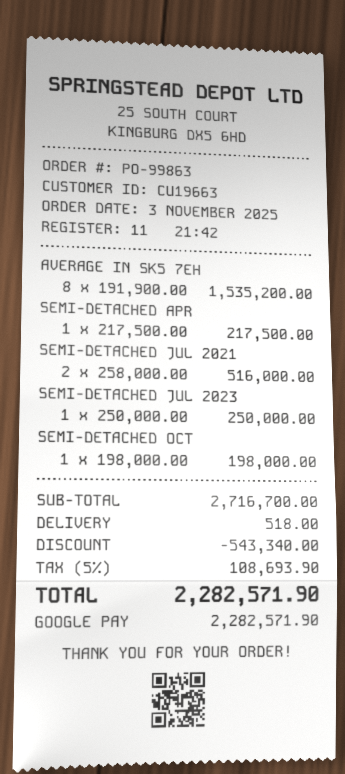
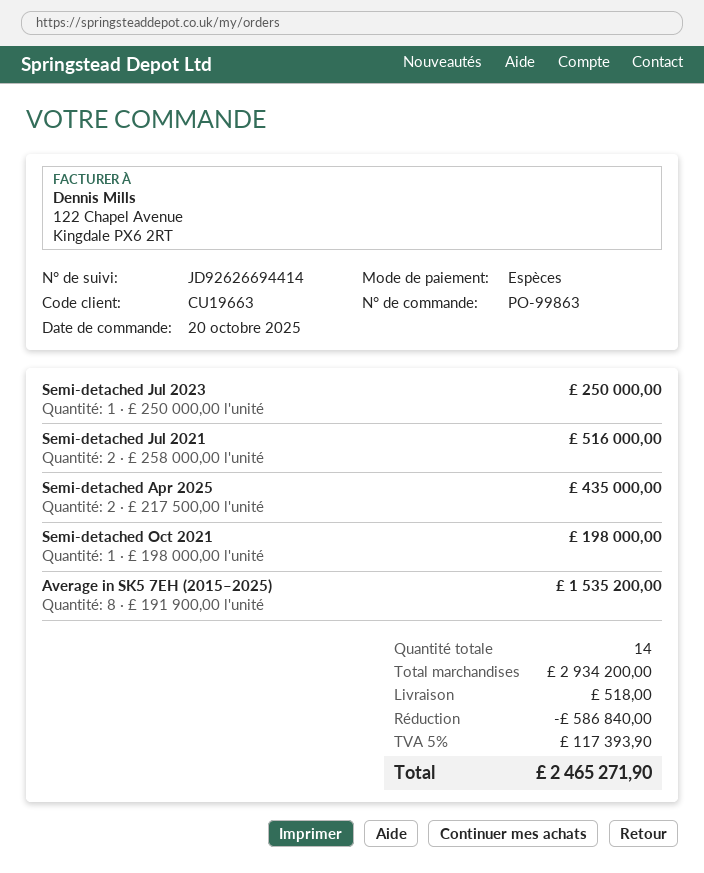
order date: 2025-11-03 -> 2025-10-20
payment method: Google Pay -> cash
SEMI-DETACHED APR: 1 x 217500.00 = 217500.00 -> 2 x 217500.00 = 435000.00
subtotal: 2716700.00 -> 2934200.00
discount: 543340.00 -> 586840.00
tax: 5% = 108693.90 -> 5% = 117393.90
total: 2282571.90 -> 2465271.90

